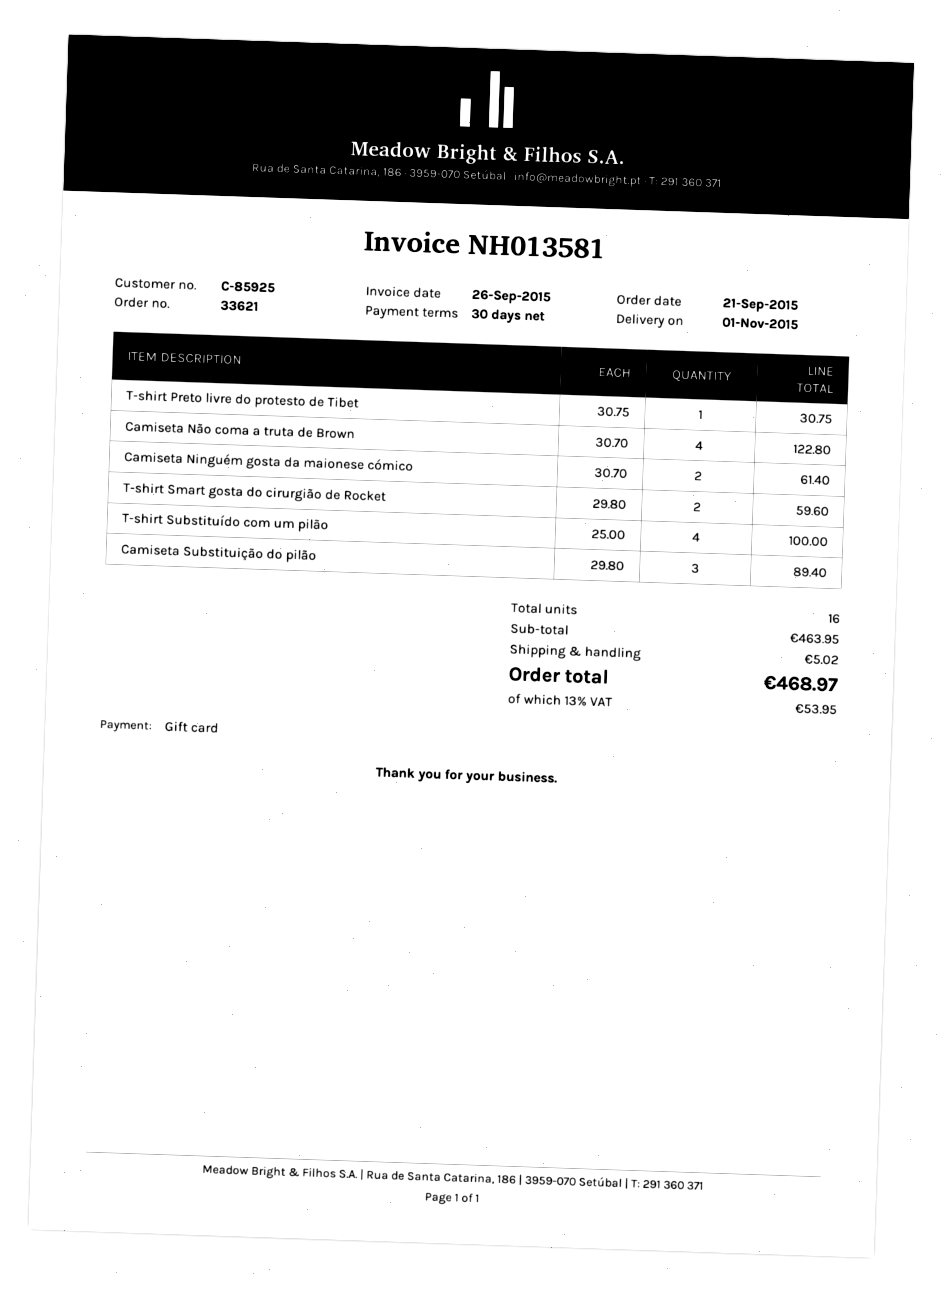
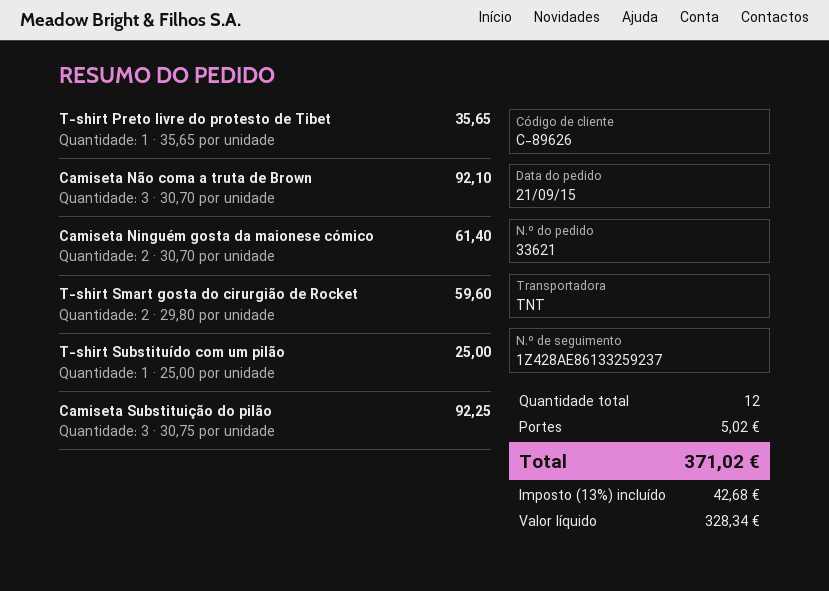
customer number: C-85925 -> C-89626
T-shirt Preto livre do protesto de Tibet: 1 x 30.75 = 30.75 -> 1 x 35.65 = 35.65
Camiseta Não coma a truta de Brown: 4 x 30.70 = 122.80 -> 3 x 30.70 = 92.10
T-shirt Substituído com um pilão: 4 x 25.00 = 100.00 -> 1 x 25.00 = 25.00
Camiseta Substituição do pilão: 3 x 29.80 = 89.40 -> 3 x 30.75 = 92.25
total quantity: 16 -> 12
tax: 13% = 53.95 -> 13% = 42.68
total: 468.97 -> 371.02

